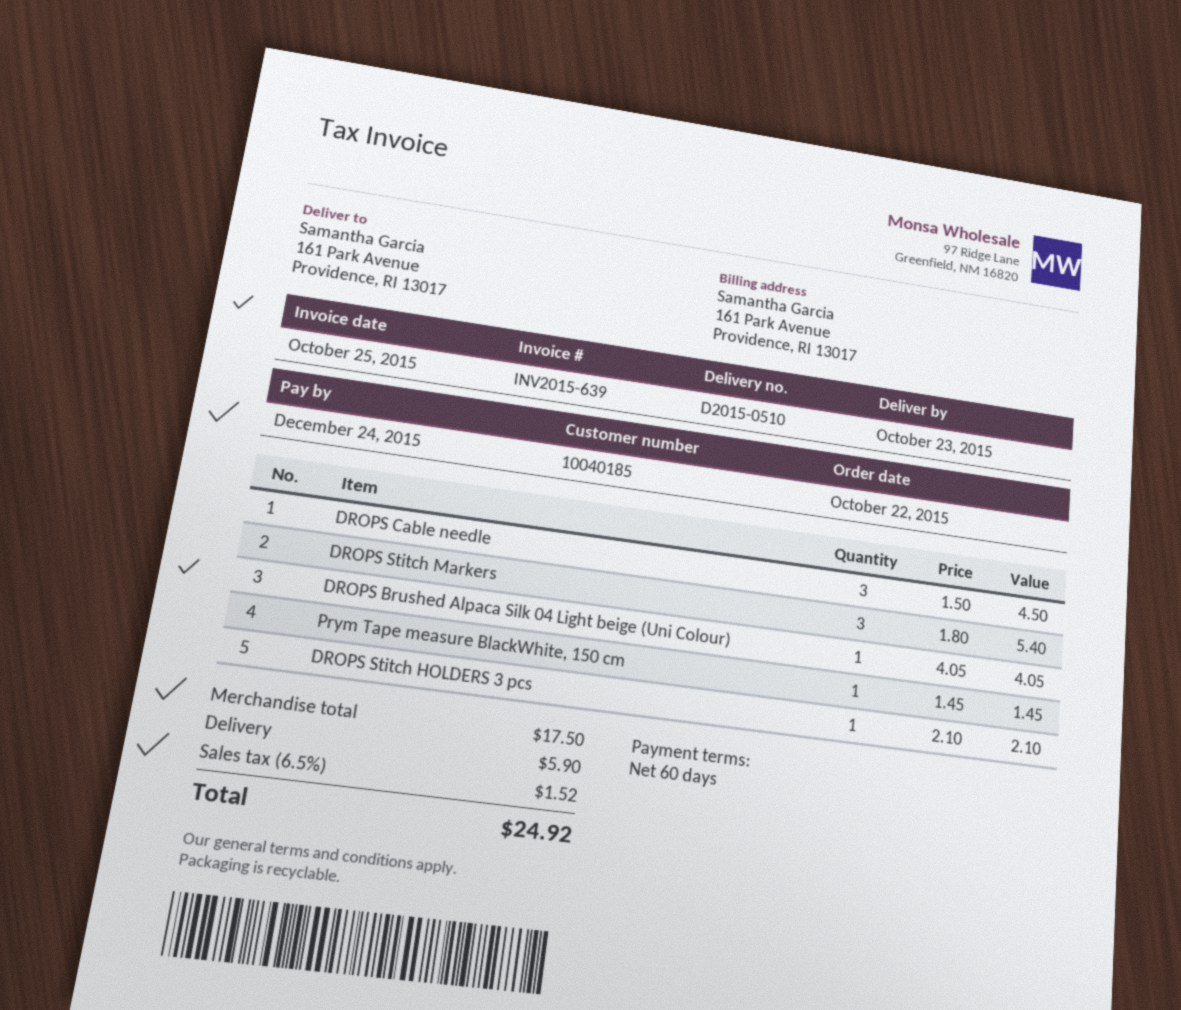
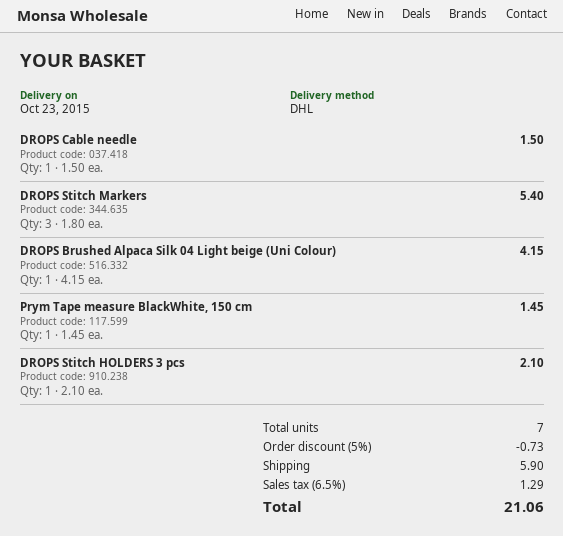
DROPS Cable needle: 3 x 1.50 = 4.50 -> 1 x 1.50 = 1.50
DROPS Brushed Alpaca Silk 04 Light beige (Uni Colour): 1 x 4.05 = 4.05 -> 1 x 4.15 = 4.15
discount: none -> 5% = 0.73
tax: 6.5% = 1.52 -> 6.5% = 1.29
total: 24.92 -> 21.06

